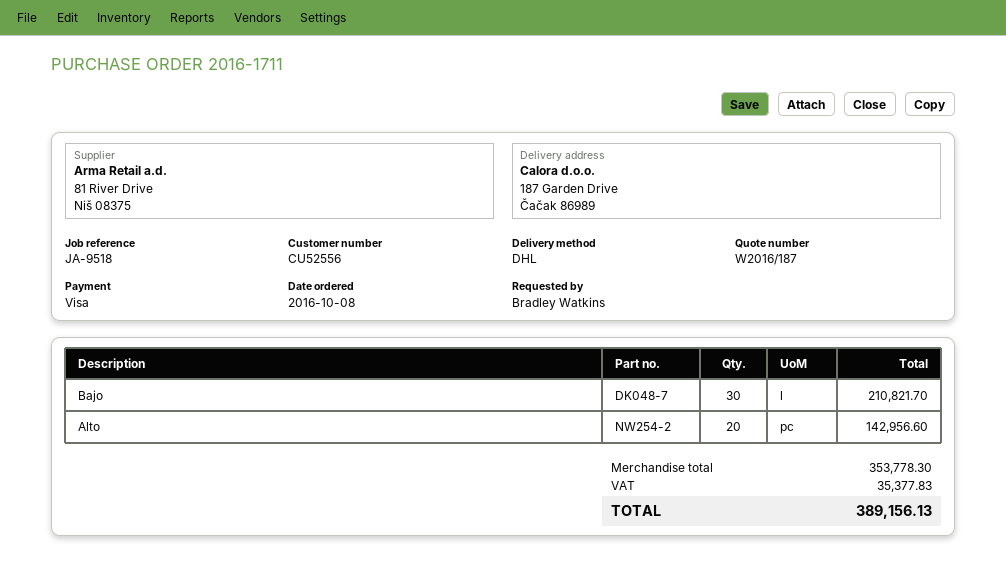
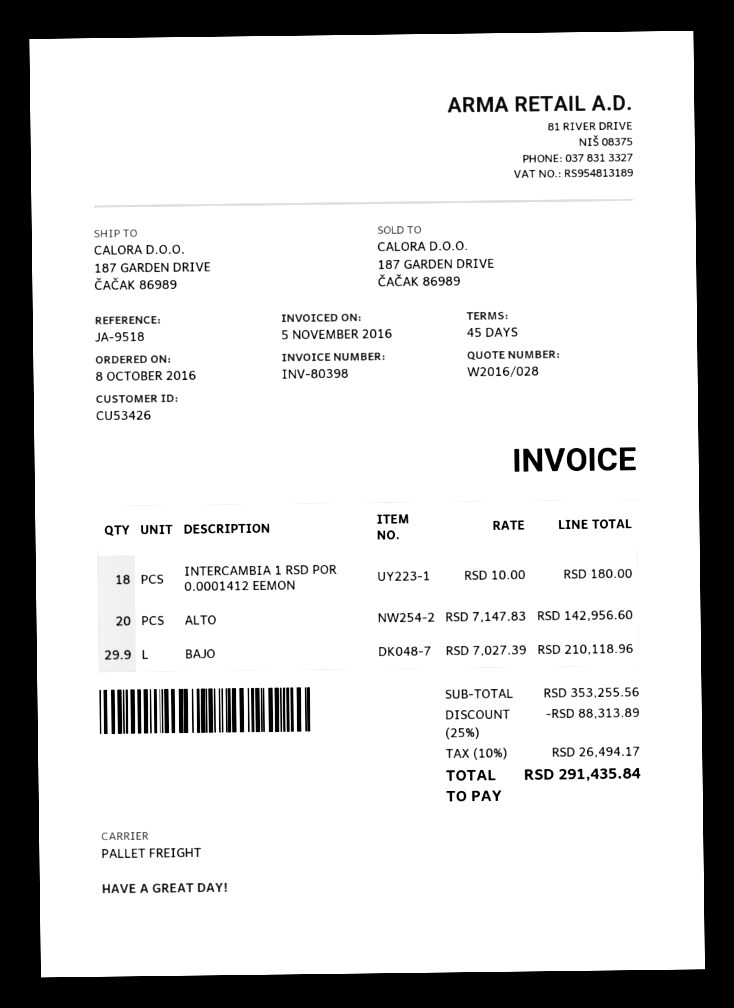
quote number: W2016/187 -> W2016/028
customer number: CU52556 -> CU53426
shipping method: DHL -> pallet freight
Bajo: 30 for 210821.70 -> 29.9 for 210118.96
INTERCAMBIA 1 RSD POR 0.0001412 EEMON: none -> 18 for 180.00
subtotal: 353778.30 -> 353255.56
discount: none -> 25% = 88313.89
tax: 35377.83 -> 26494.17
total: 389156.13 -> 291435.84

